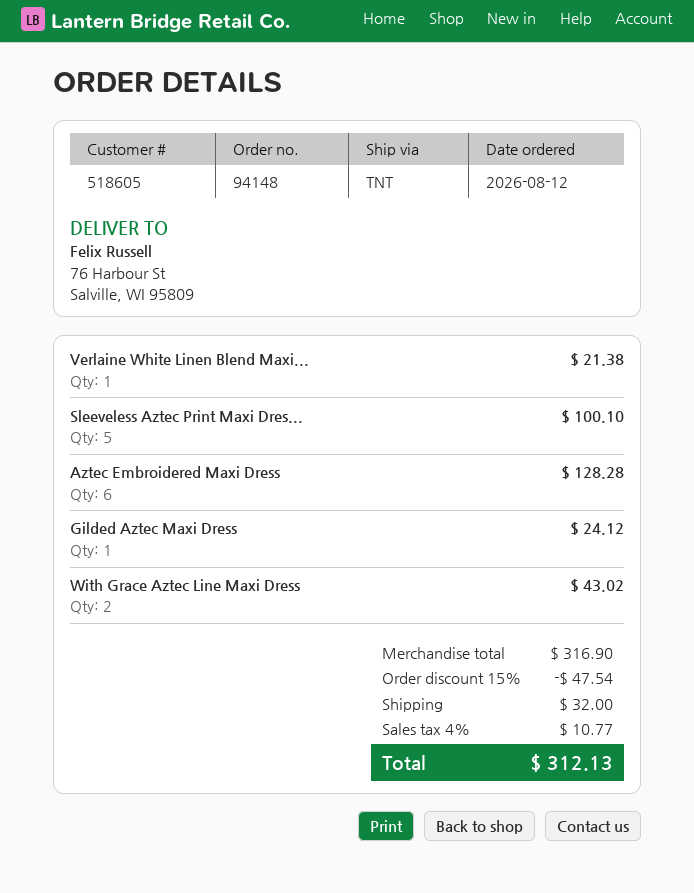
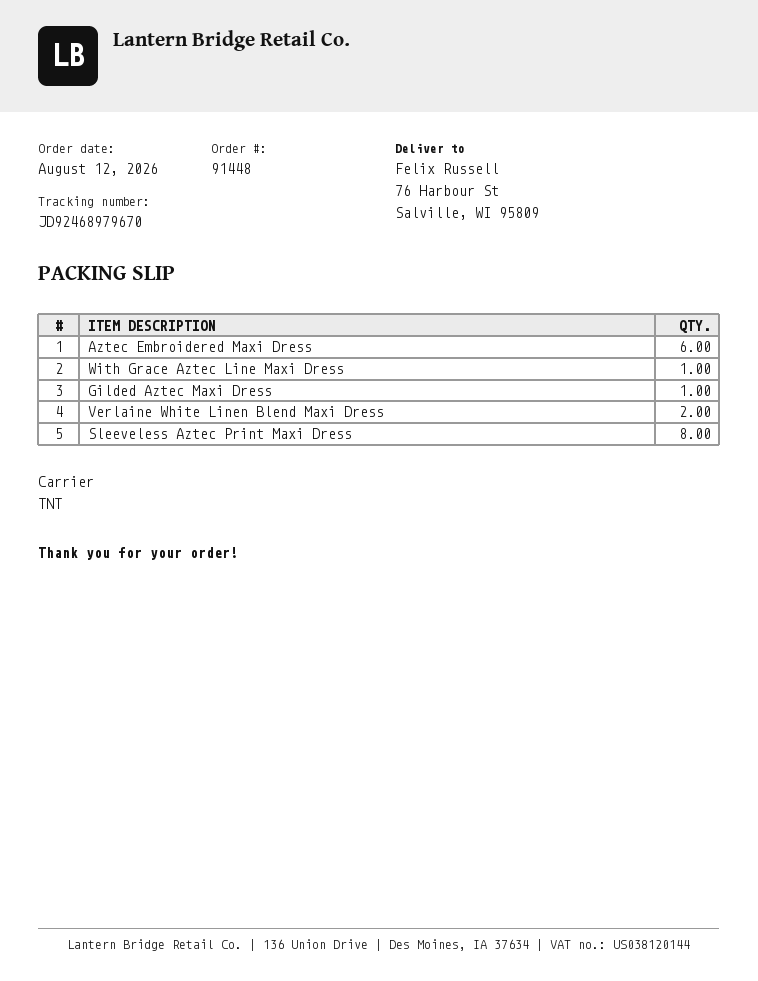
order number: 94148 -> 91448
Verlaine White Linen Blend Maxi...: 1 -> 2
Sleeveless Aztec Print Maxi Dres...: 5 -> 8
With Grace Aztec Line Maxi Dress: 2 -> 1

